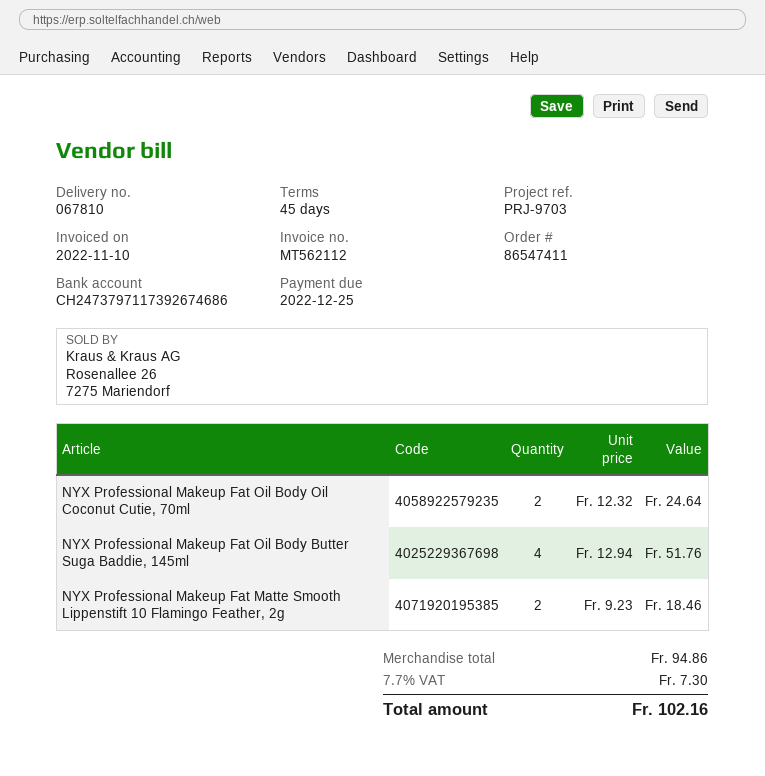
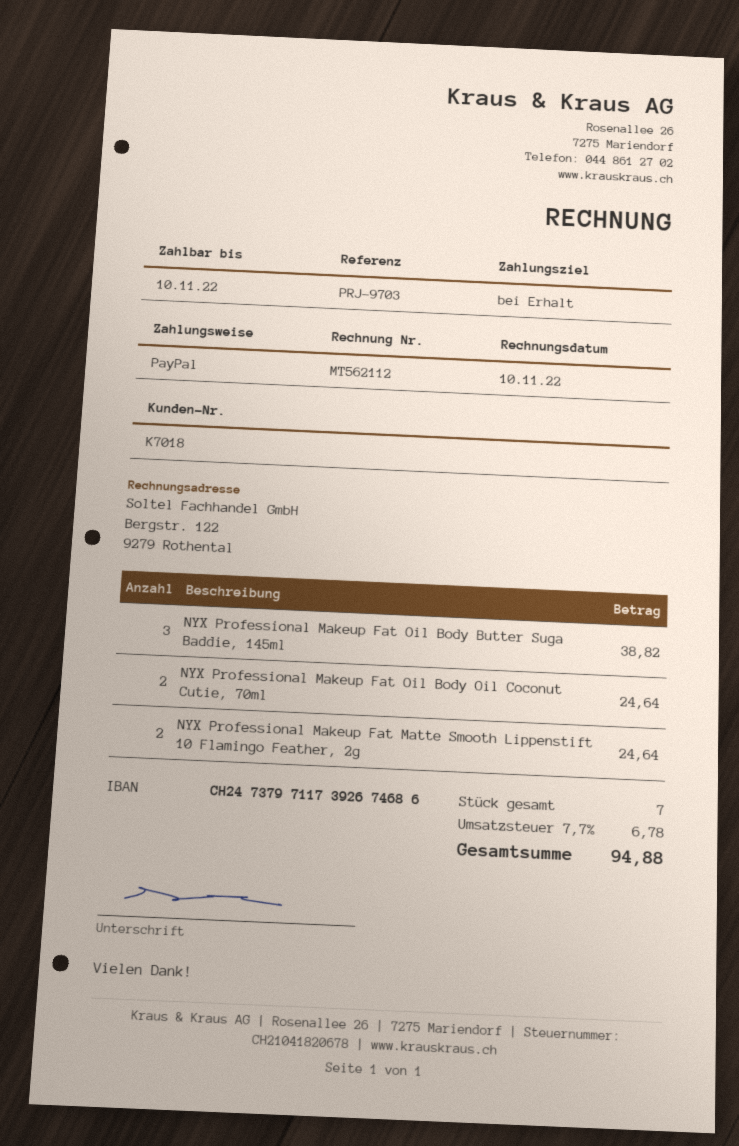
payment terms: 45 days -> on receipt
due date: 2022-12-25 -> 2022-11-10
NYX Professional Makeup Fat Oil Body Butter Suga Baddie, 145ml: 4 for 51.76 -> 3 for 38.82
NYX Professional Makeup Fat Matte Smooth Lippenstift 10 Flamingo Feather, 2g: 2 for 18.46 -> 2 for 24.64
tax: 7.7% = 7.30 -> 7.7% = 6.78
total: 102.16 -> 94.88

